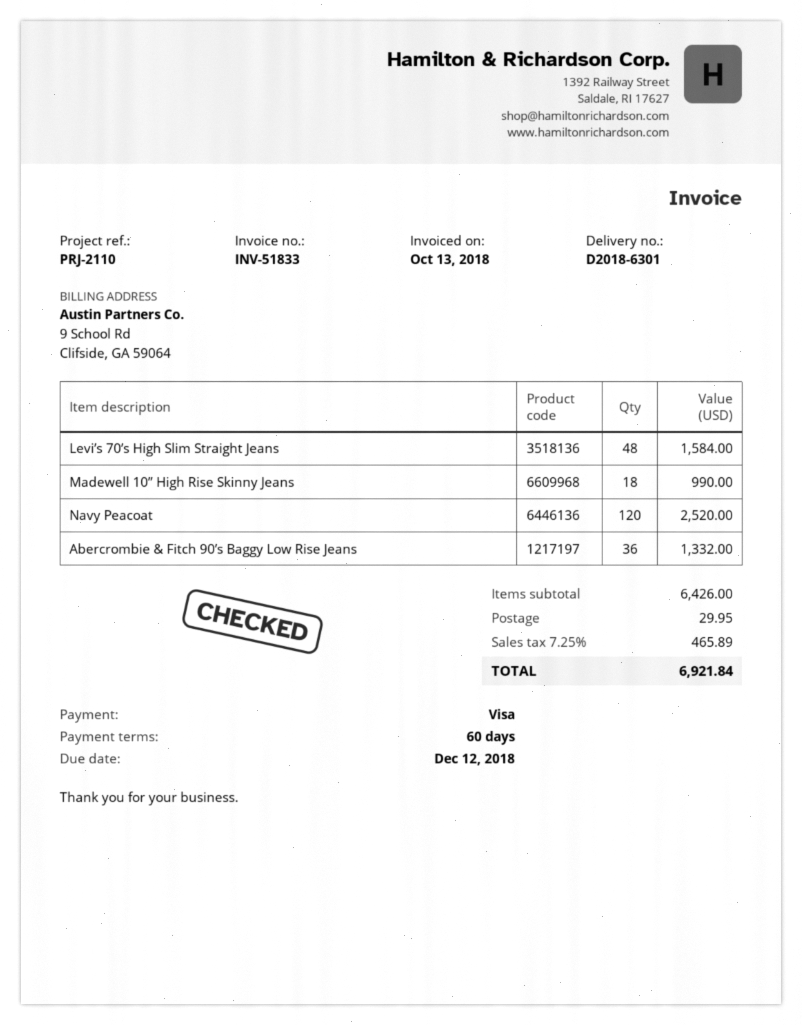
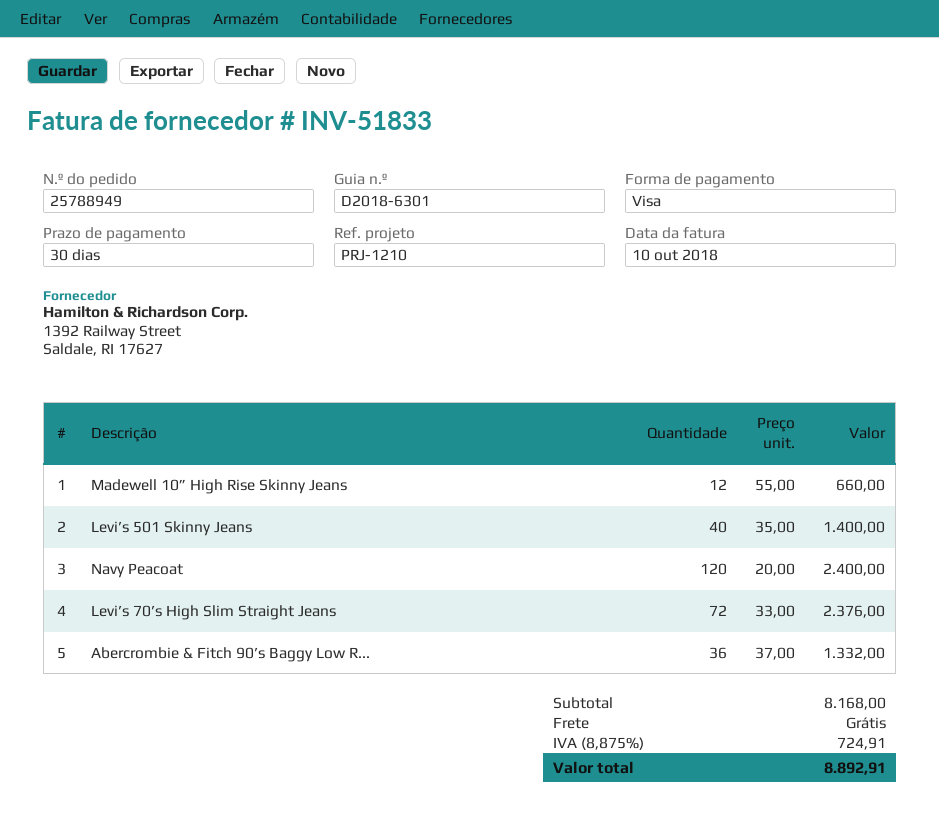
invoice date: 2018-10-13 -> 2018-10-10
payment terms: 60 days -> 30 days
reference: PRJ-2110 -> PRJ-1210
Levi’s 70’s High Slim Straight Jeans: 48 for 1584.00 -> 72 for 2376.00
Madewell 10” High Rise Skinny Jeans: 18 for 990.00 -> 12 for 660.00
Navy Peacoat: 120 for 2520.00 -> 120 for 2400.00
Levi’s 501 Skinny Jeans: none -> 40 for 1400.00
subtotal: 6426.00 -> 8168.00
shipping: 29.95 -> 0.00
tax: 7.25% = 465.89 -> 8.875% = 724.91
total: 6921.84 -> 8892.91

